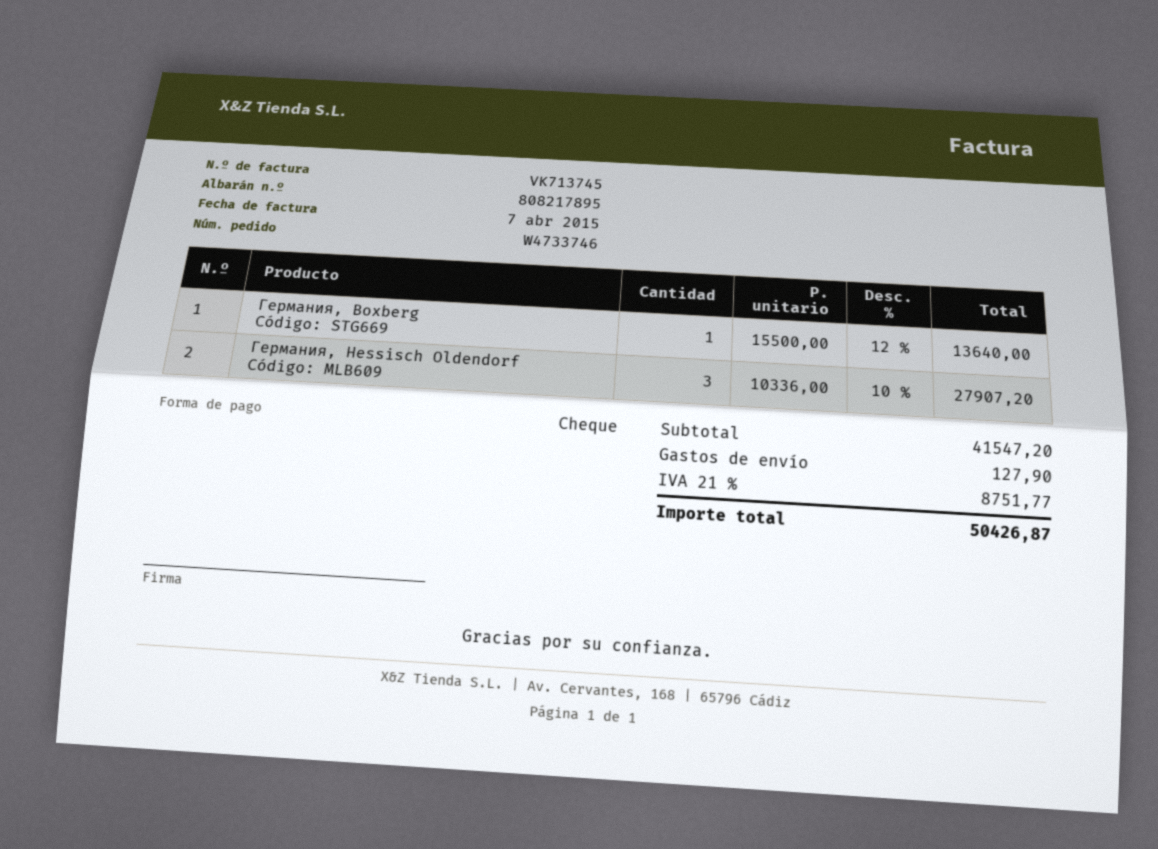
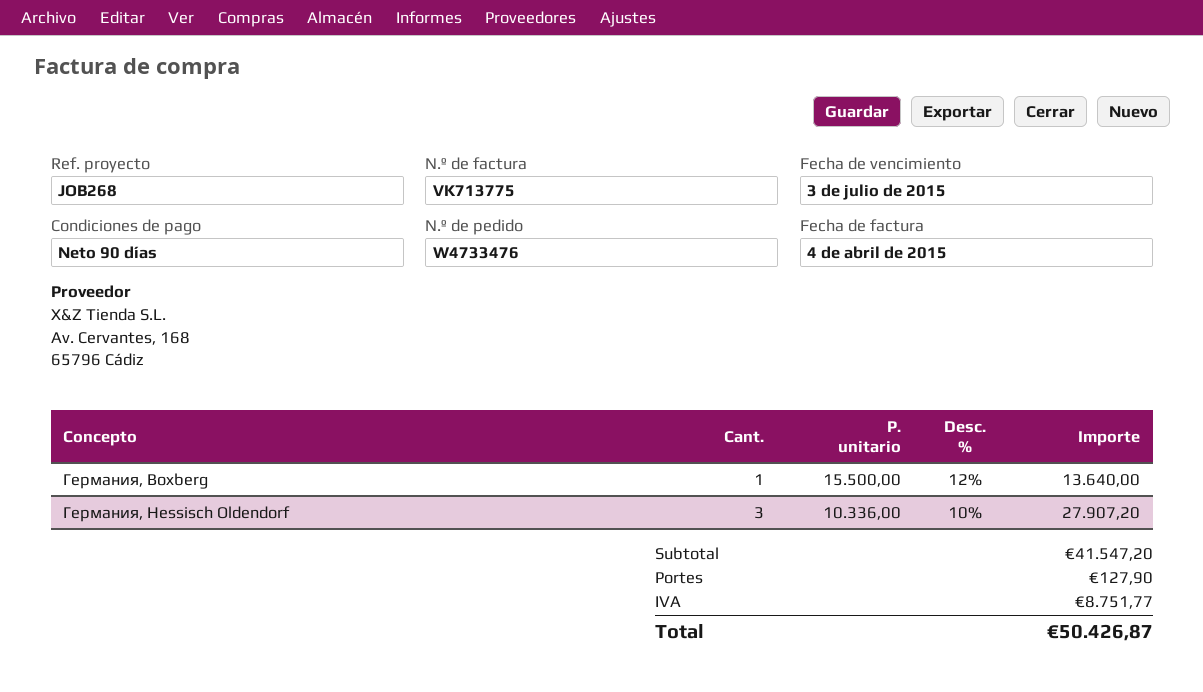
order number: W4733746 -> W4733476
invoice number: VK713745 -> VK713775
invoice date: 2015-04-07 -> 2015-04-04

